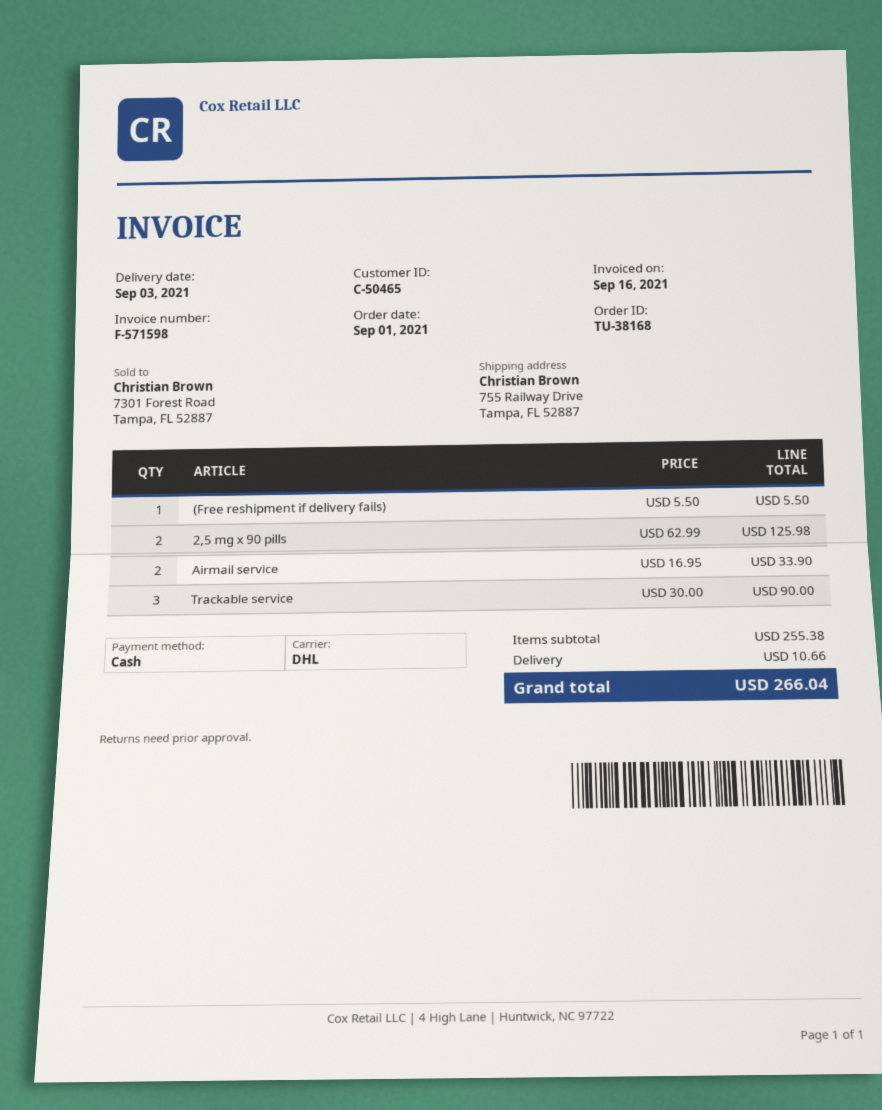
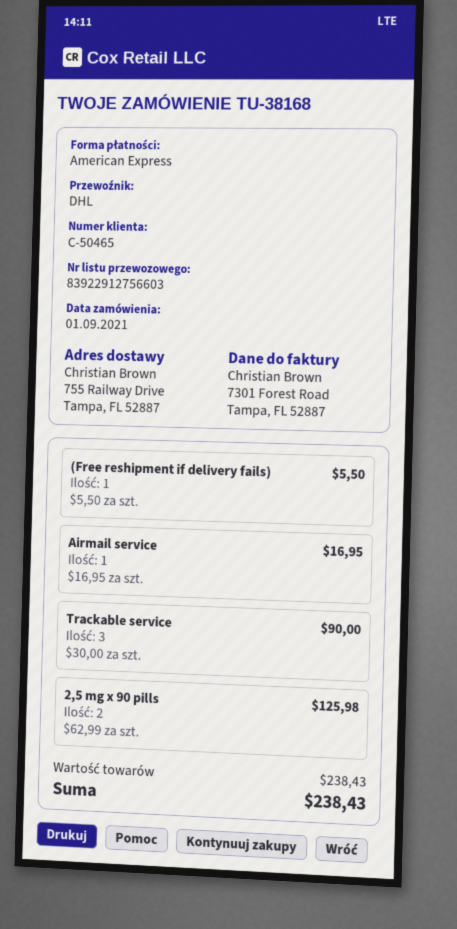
payment method: cash -> American Express
Airmail service: 2 x 16.95 = 33.90 -> 1 x 16.95 = 16.95
subtotal: 255.38 -> 238.43
shipping: 10.66 -> none
total: 266.04 -> 238.43

